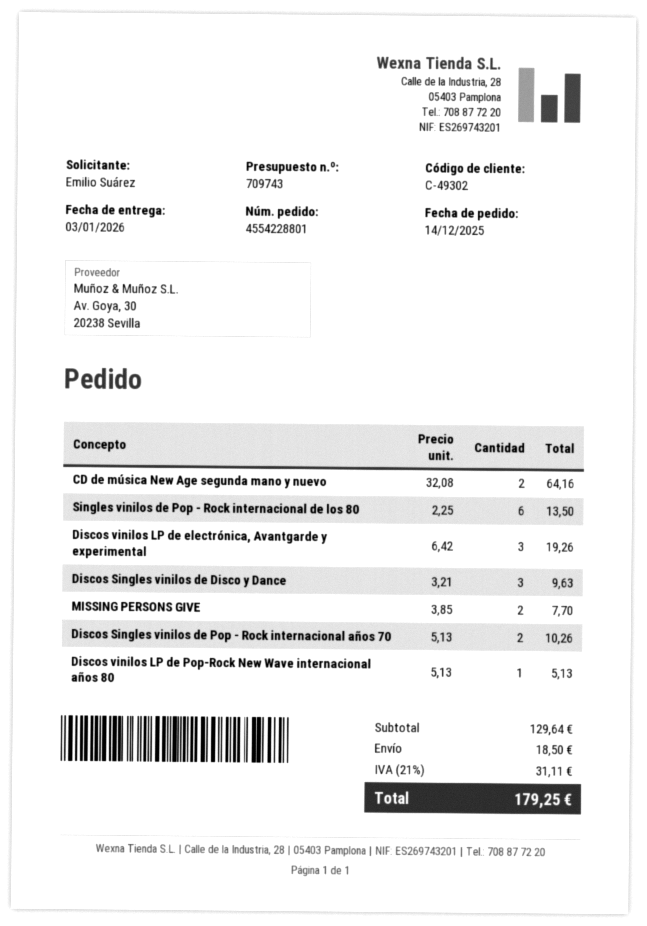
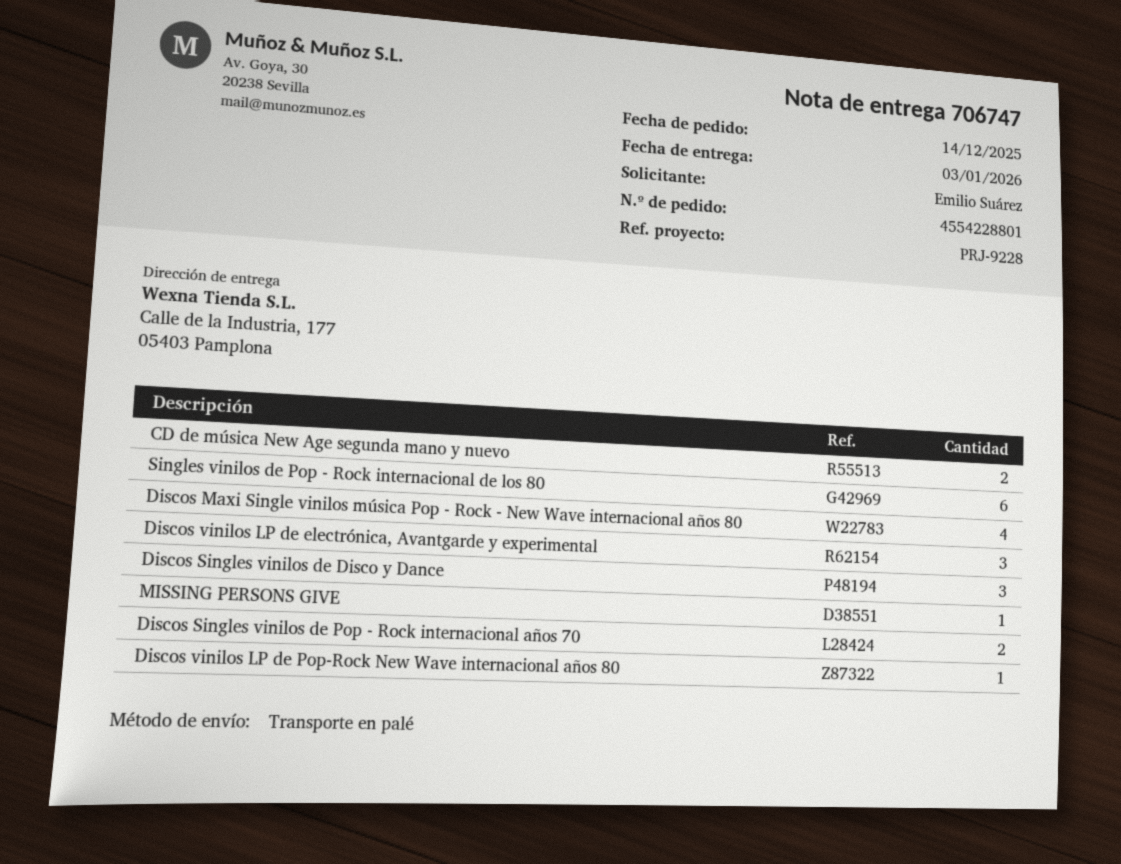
MISSING PERSONS GIVE: 2 -> 1
Discos Maxi Single vinilos música Pop - Rock - New Wave internacional años 80: none -> 4

